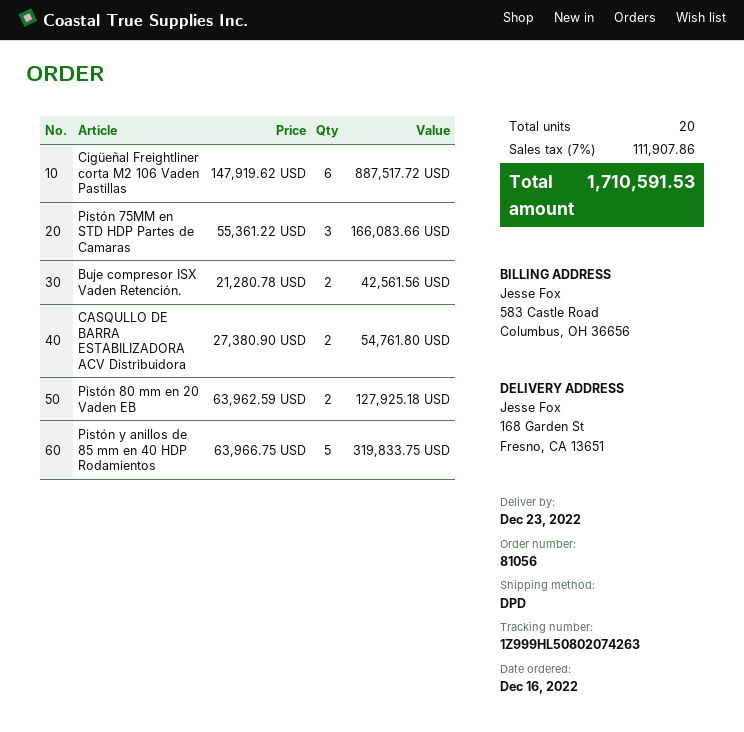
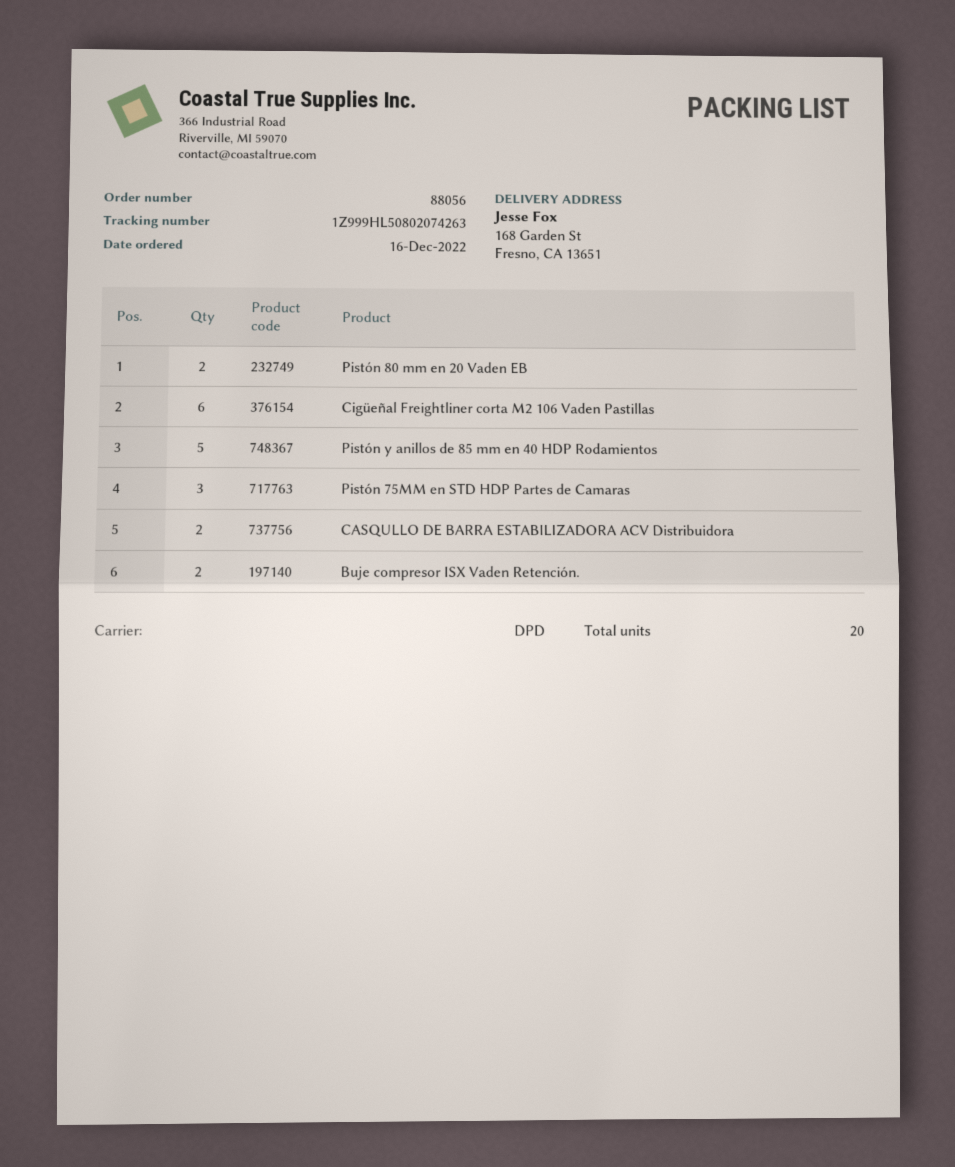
order number: 81056 -> 88056

